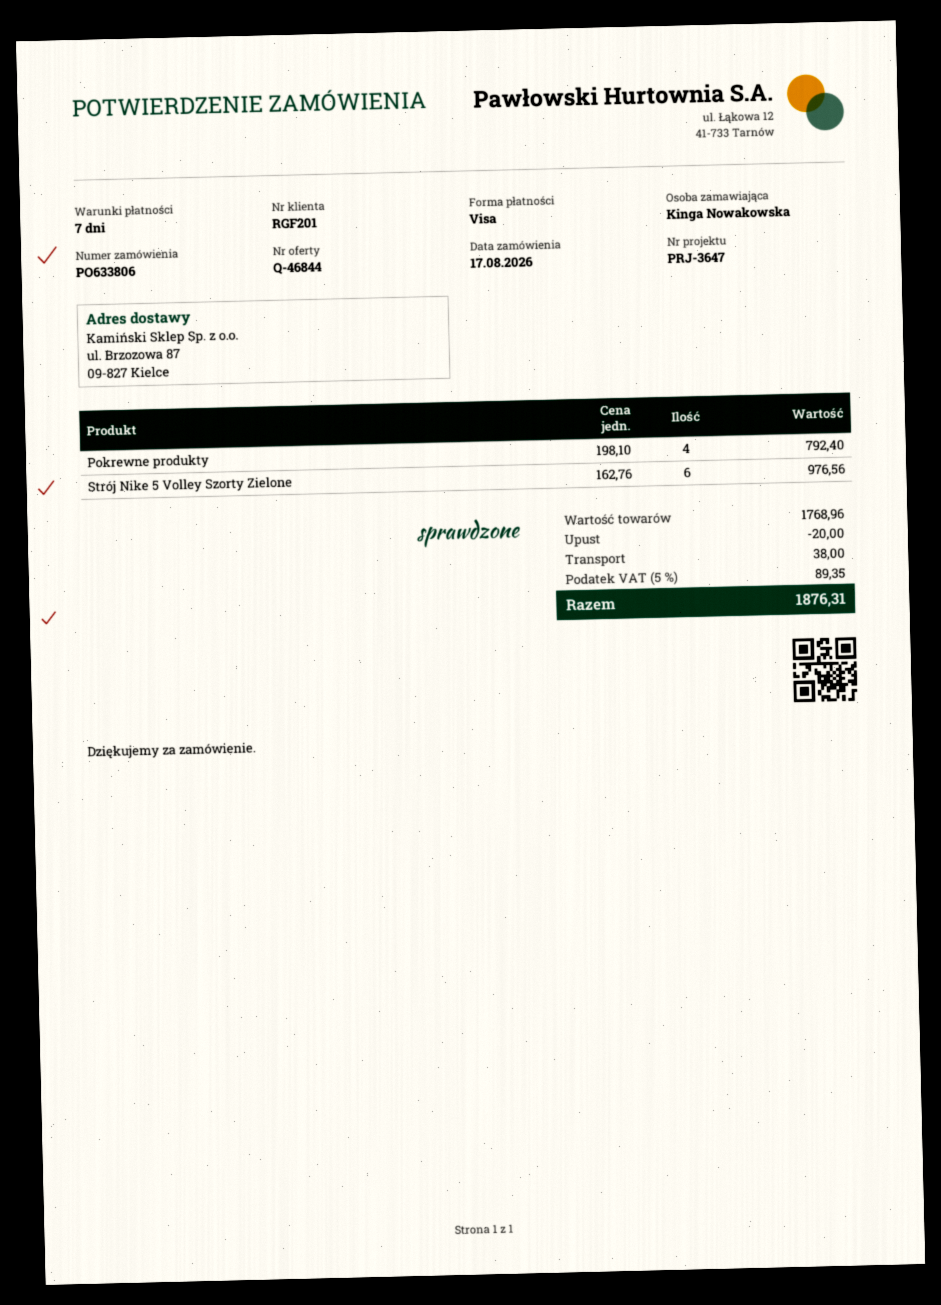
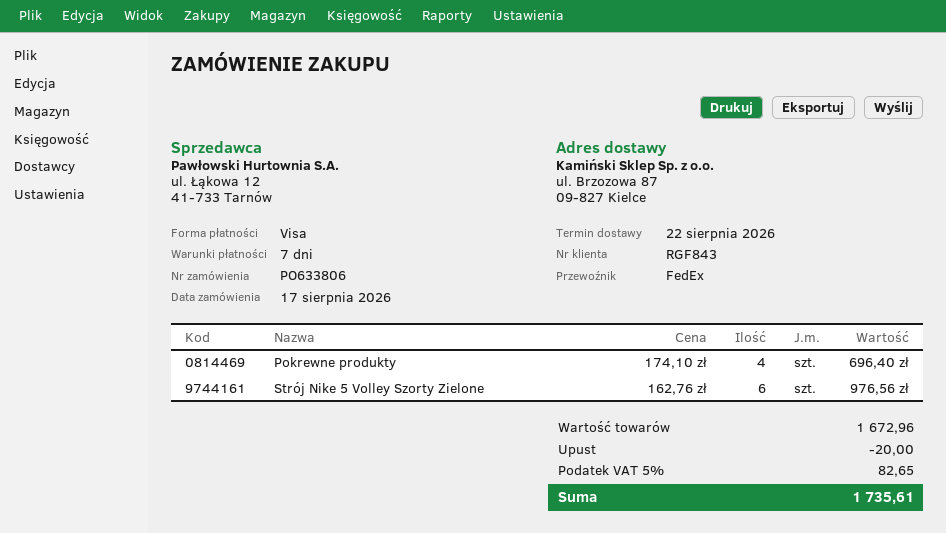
customer number: RGF201 -> RGF843
Pokrewne produkty: 4 x 198.10 = 792.40 -> 4 x 174.10 = 696.40
subtotal: 1768.96 -> 1672.96
shipping: 38.00 -> none
tax: 5% = 89.35 -> 5% = 82.65
total: 1876.31 -> 1735.61

